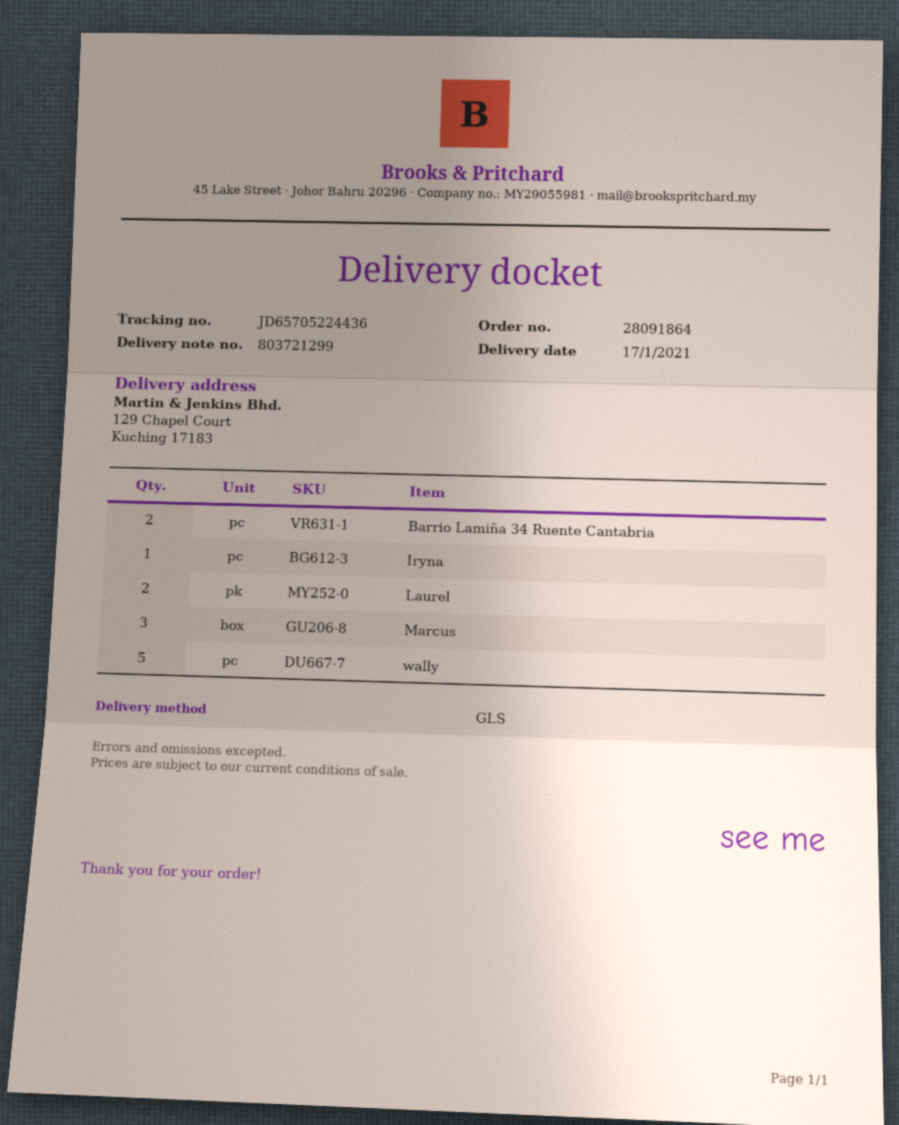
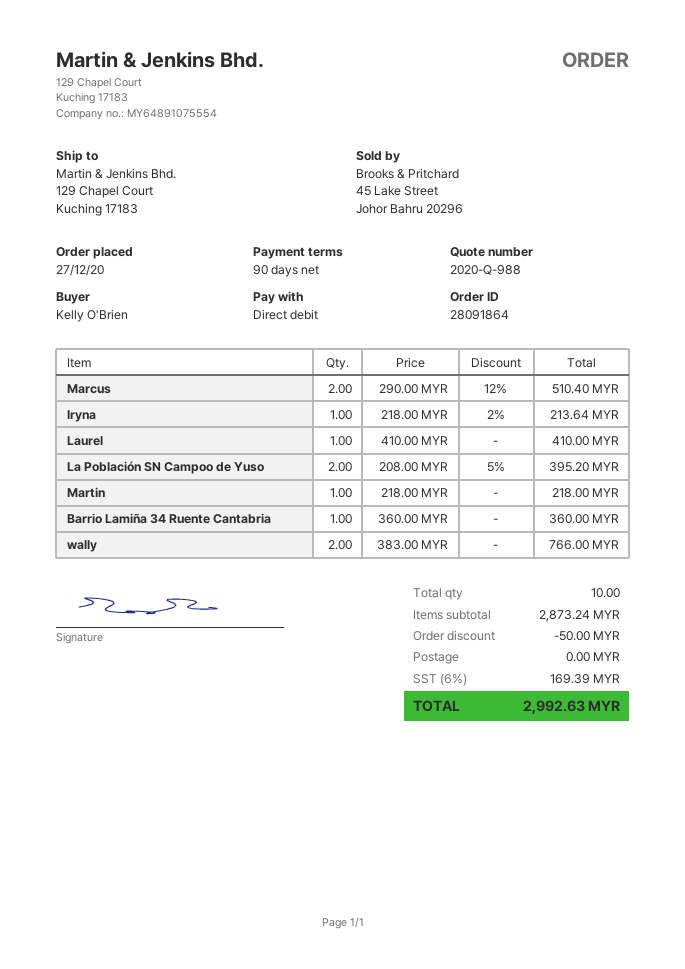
Barrio Lamiña 34 Ruente Cantabria: 2 -> 1
Laurel: 2 -> 1
Marcus: 3 -> 2
wally: 5 -> 2
La Población SN Campoo de Yuso: none -> 2
Martin: none -> 1

